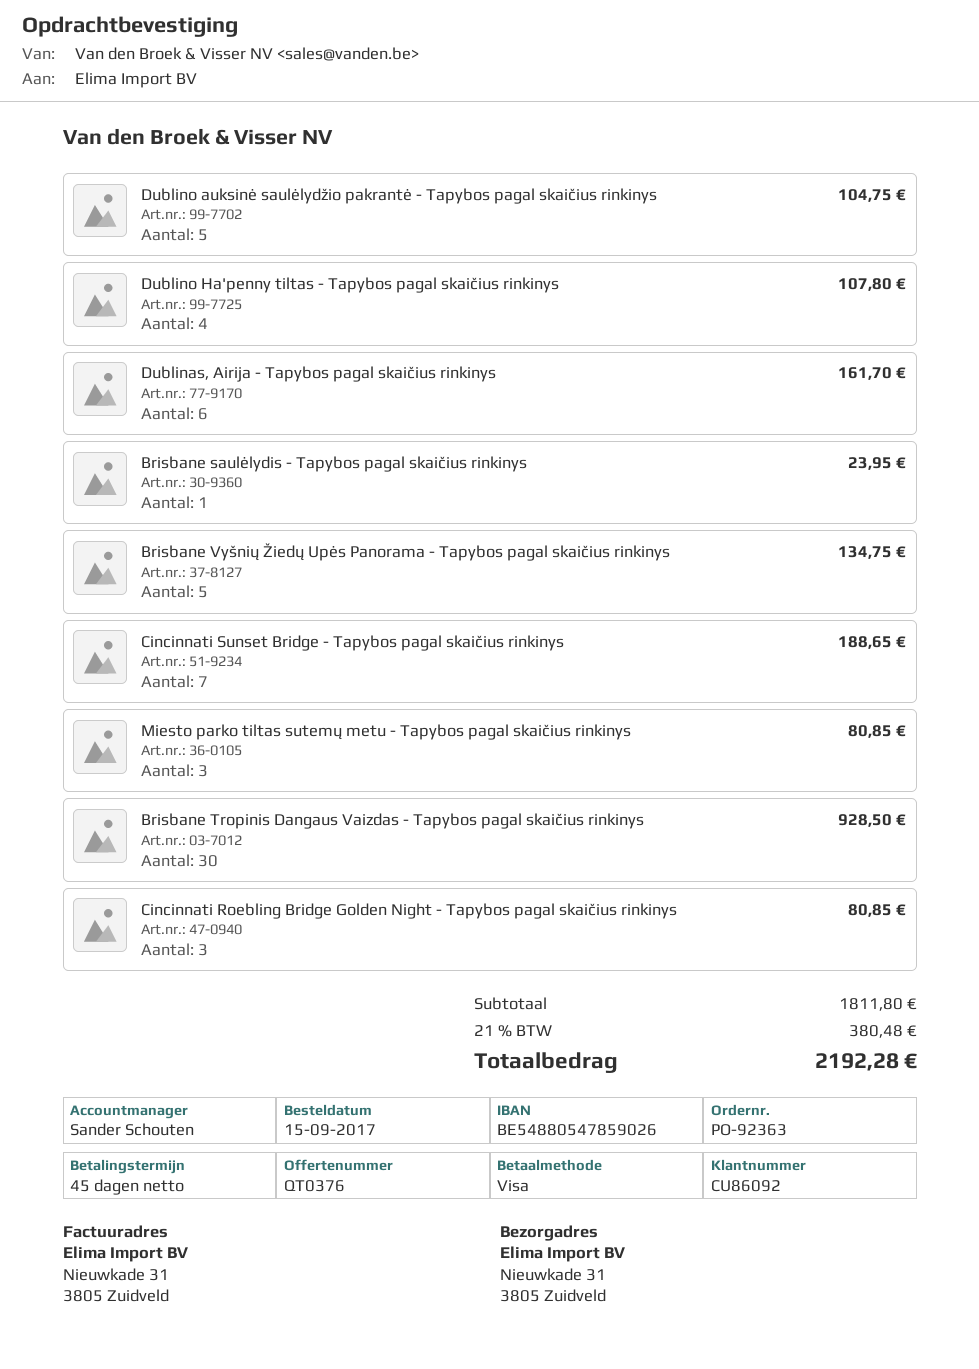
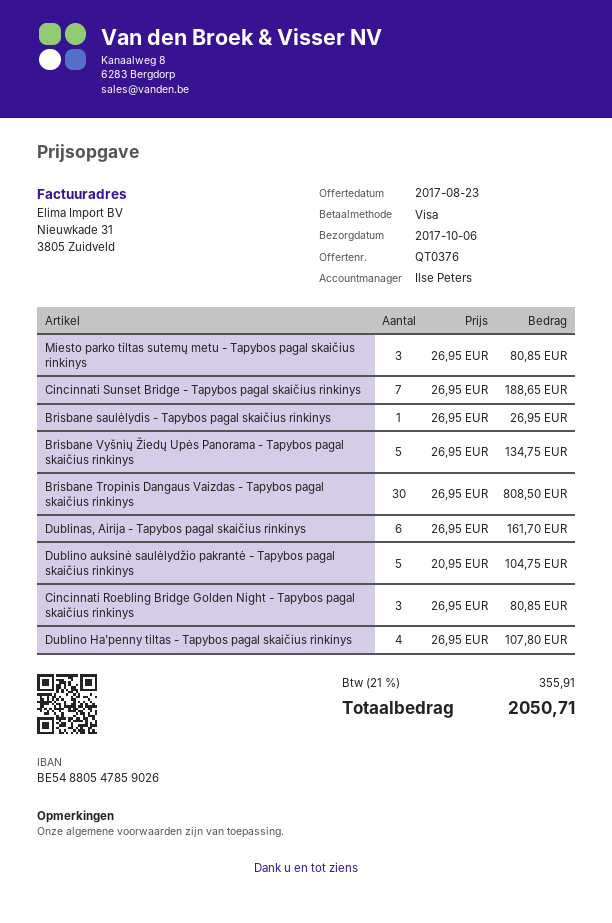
sales rep: Sander Schouten -> Ilse Peters
Brisbane saulėlydis - Tapybos pagal skaičius rinkinys: 1 for 23.95 -> 1 for 26.95
Brisbane Tropinis Dangaus Vaizdas - Tapybos pagal skaičius rinkinys: 30 for 928.50 -> 30 for 808.50
tax: 21% = 380.48 -> 21% = 355.91
total: 2192.28 -> 2050.71

